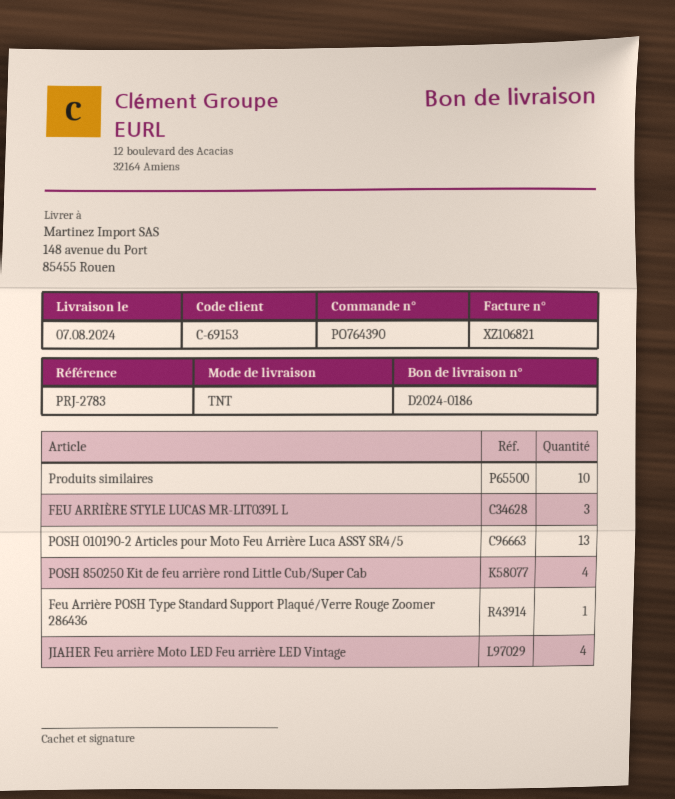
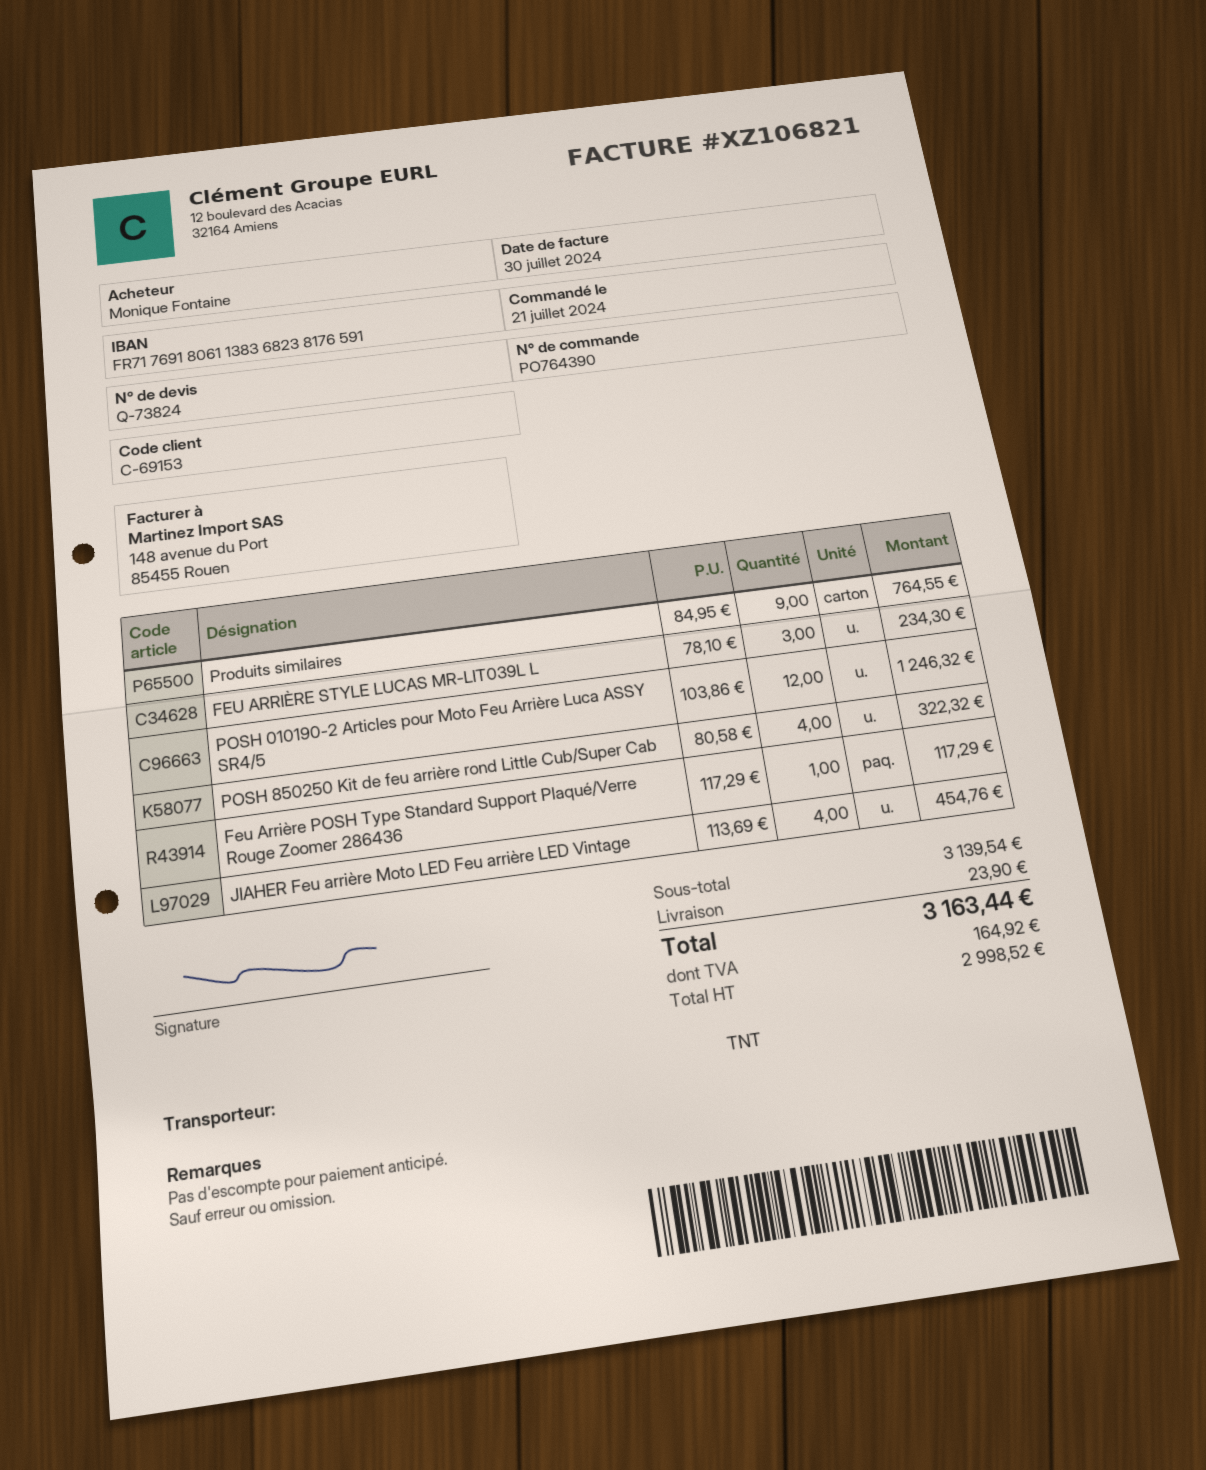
Produits similaires: 10 -> 9
POSH 010190-2 Articles pour Moto Feu Arrière Luca ASSY SR4/5: 13 -> 12

